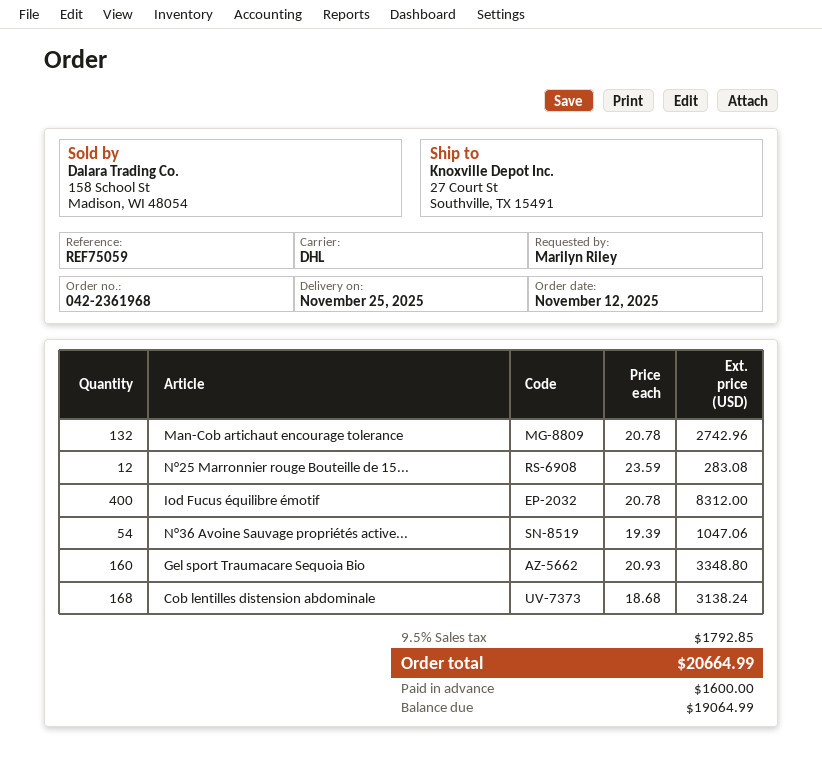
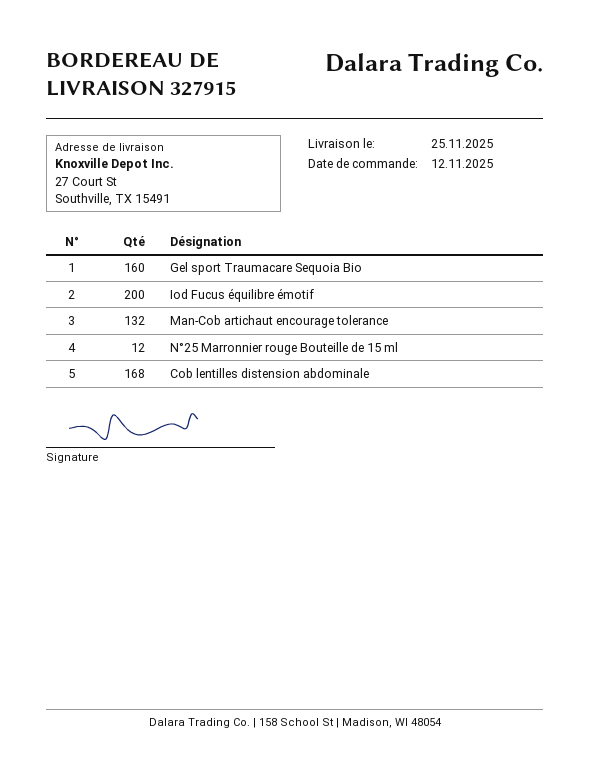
Iod Fucus équilibre émotif: 400 -> 200
N°36 Avoine Sauvage propriétés active...: 54 -> none

